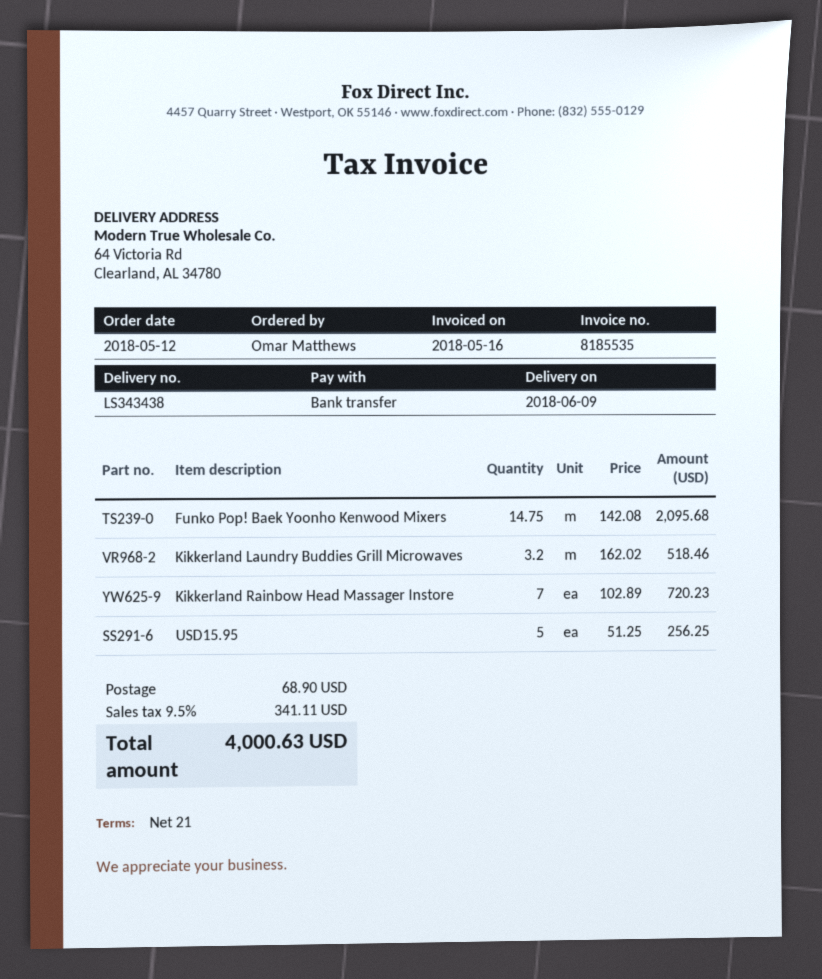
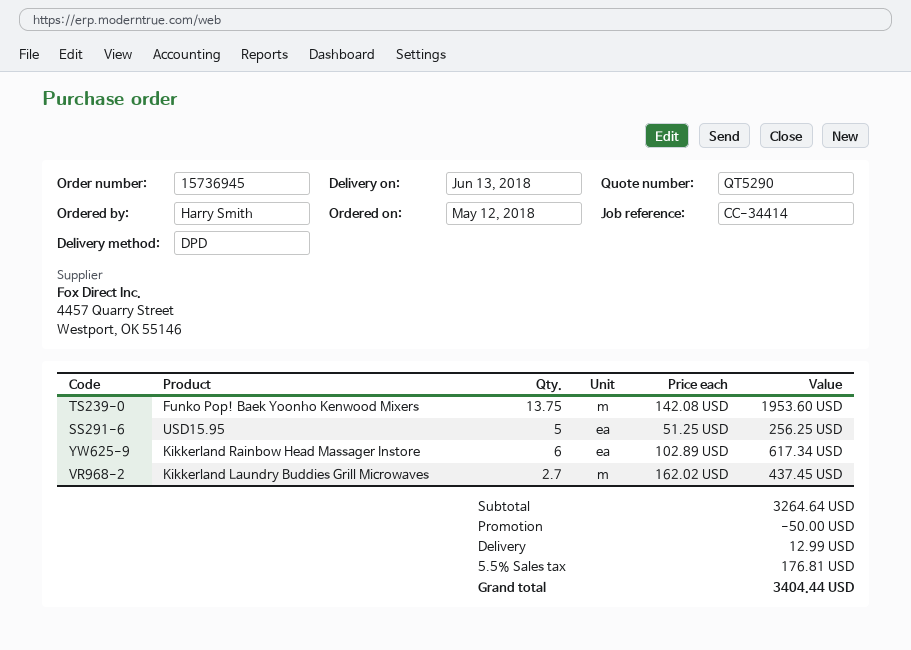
delivery date: 2018-06-09 -> 2018-06-13
ordered by: Omar Matthews -> Harry Smith
Funko Pop! Baek Yoonho Kenwood Mixers: 14.75 x 142.08 = 2095.68 -> 13.75 x 142.08 = 1953.60
Kikkerland Laundry Buddies Grill Microwaves: 3.2 x 162.02 = 518.46 -> 2.7 x 162.02 = 437.45
Kikkerland Rainbow Head Massager Instore: 7 x 102.89 = 720.23 -> 6 x 102.89 = 617.34
discount: none -> 50.00
shipping: 68.90 -> 12.99
tax: 9.5% = 341.11 -> 5.5% = 176.81
total: 4000.63 -> 3404.44

